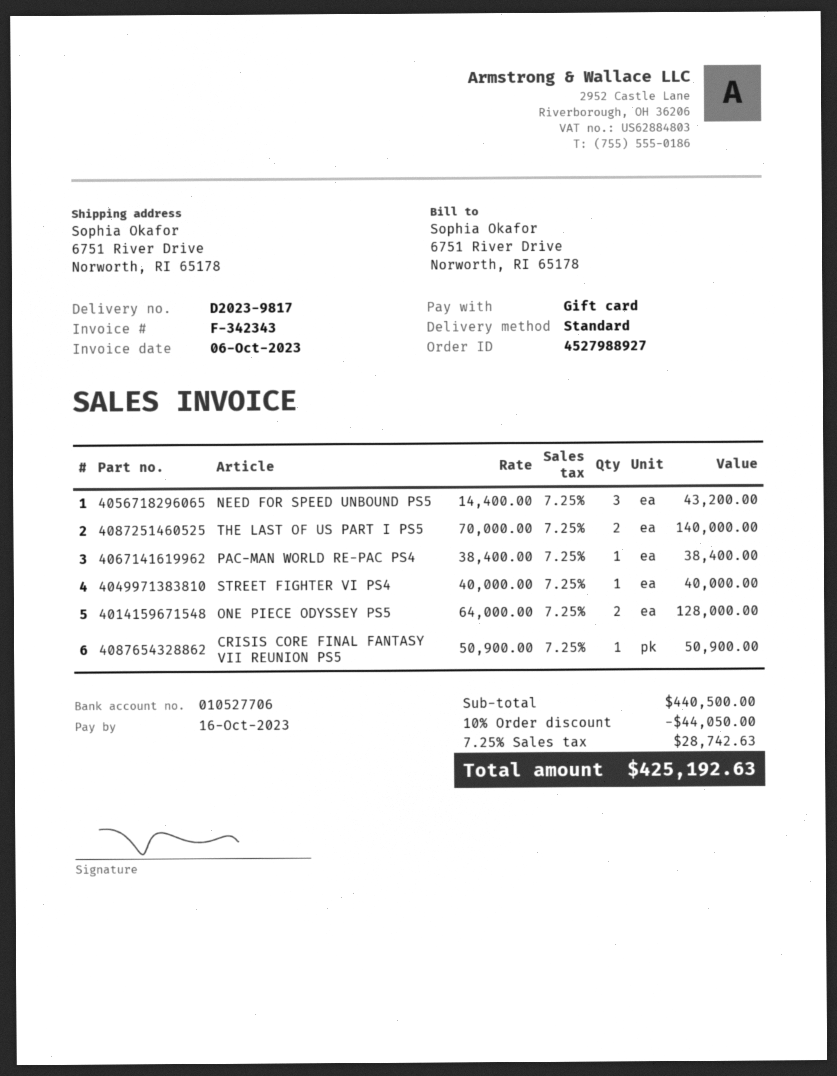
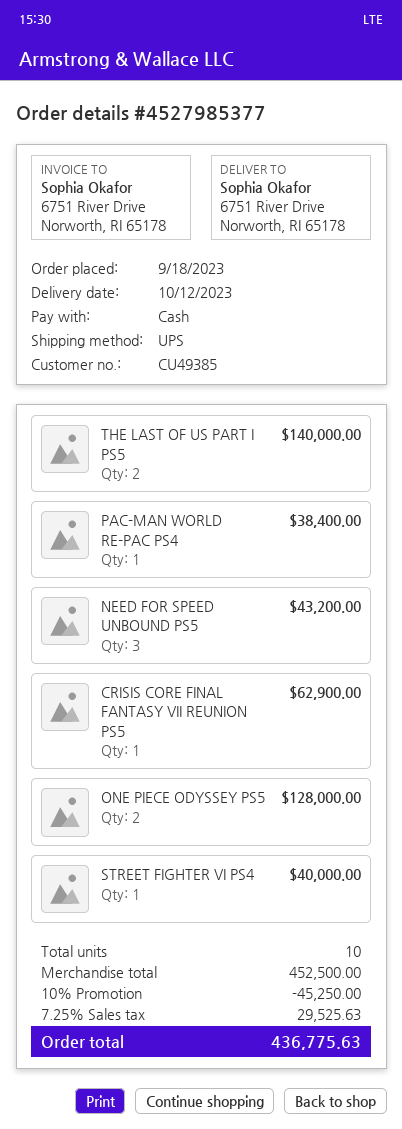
order number: 4527988927 -> 4527985377
payment method: gift card -> cash
shipping method: standard -> UPS
CRISIS CORE FINAL FANTASY VII REUNION PS5: 1 for 50900.00 -> 1 for 62900.00
subtotal: 440500.00 -> 452500.00
discount: 10% = 44050.00 -> 10% = 45250.00
tax: 7.25% = 28742.63 -> 7.25% = 29525.63
total: 425192.63 -> 436775.63

